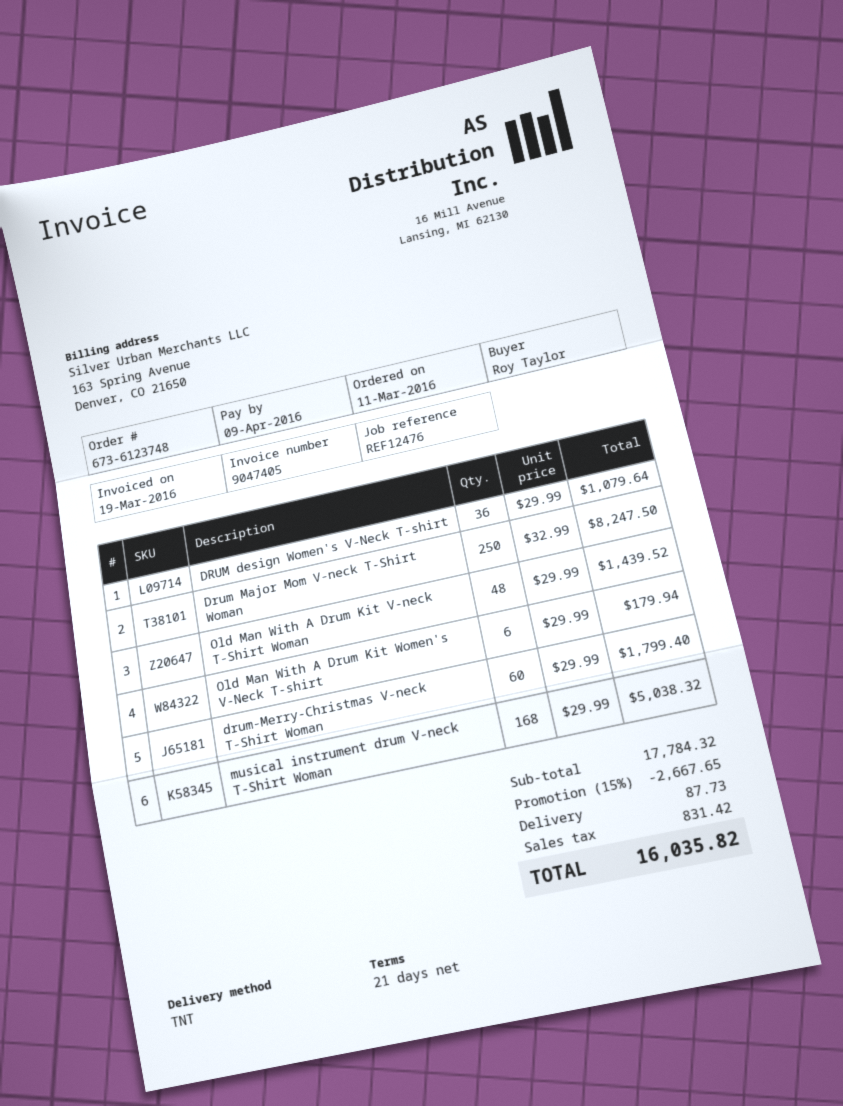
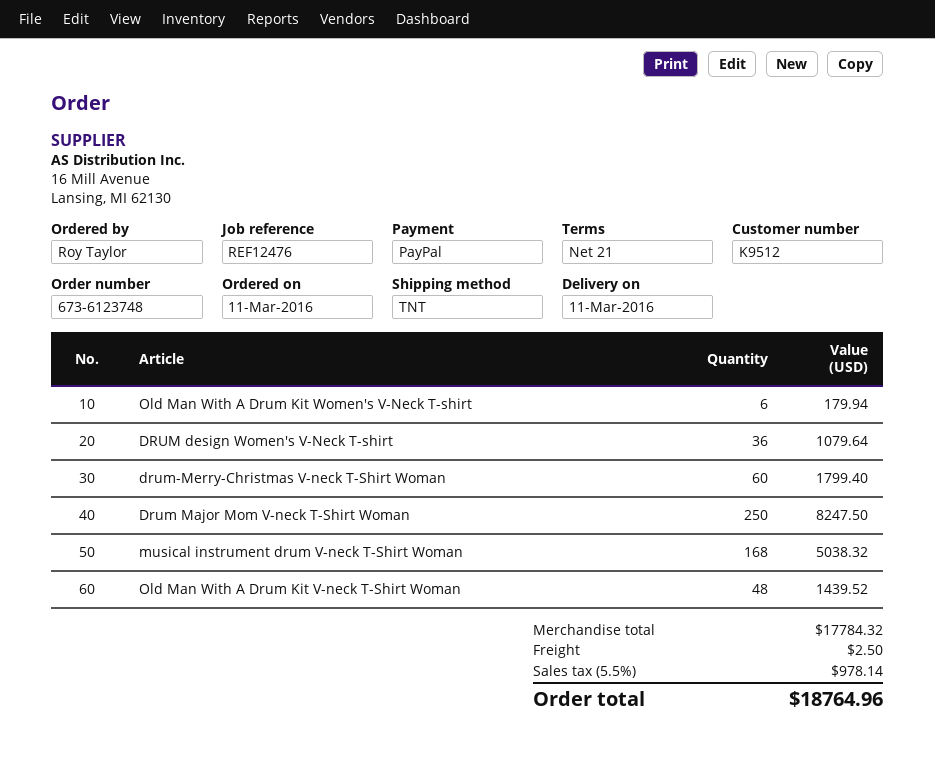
discount: 15% = 2667.65 -> none
shipping: 87.73 -> 2.50
tax: 831.42 -> 978.14
total: 16035.82 -> 18764.96

